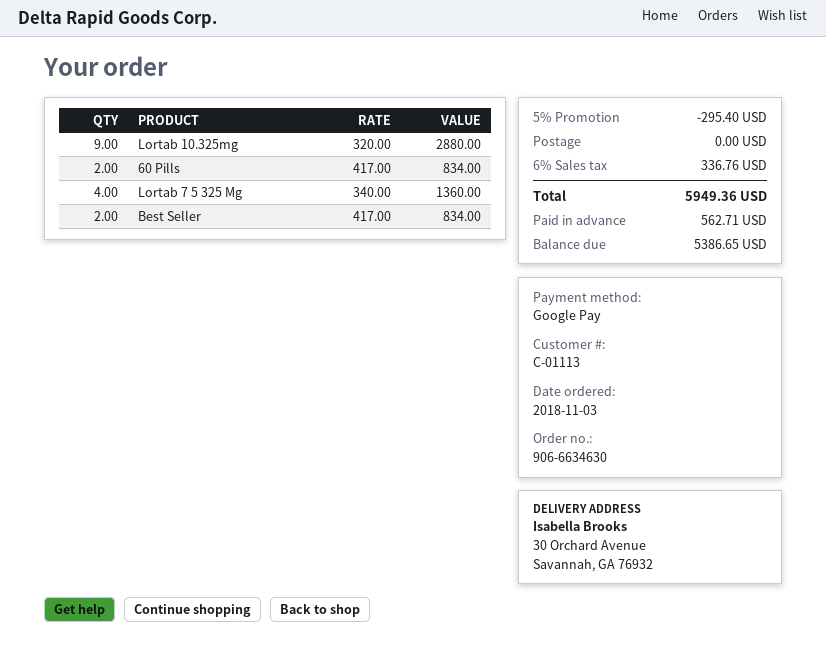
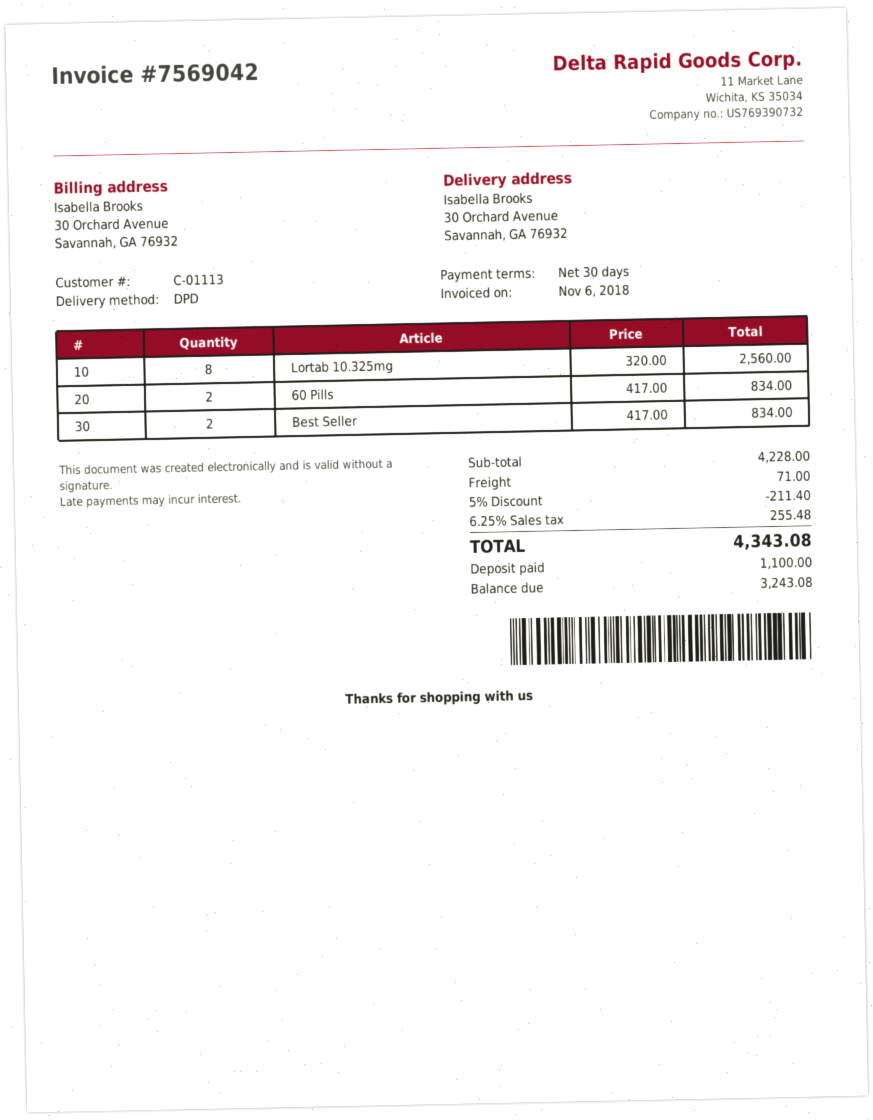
Lortab 10.325mg: 9 x 320.00 = 2880.00 -> 8 x 320.00 = 2560.00
Lortab 7 5 325 Mg: 4 x 340.00 = 1360.00 -> none
discount: 5% = 295.40 -> 5% = 211.40
shipping: 0.00 -> 71.00
tax: 6% = 336.76 -> 6.25% = 255.48
total: 5949.36 -> 4343.08
deposit: 562.71 -> 1100.00
balance: 5386.65 -> 3243.08

